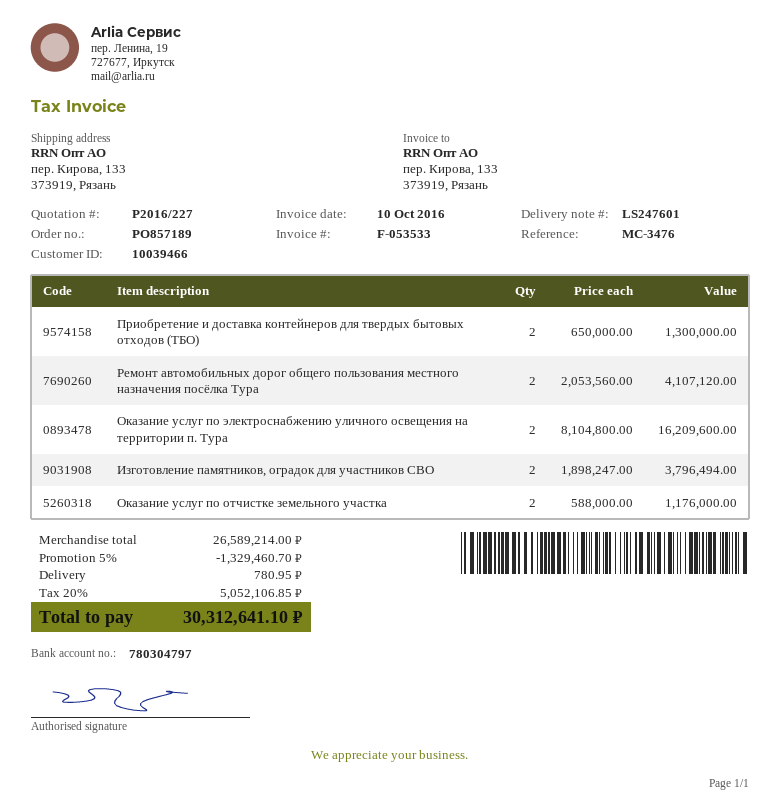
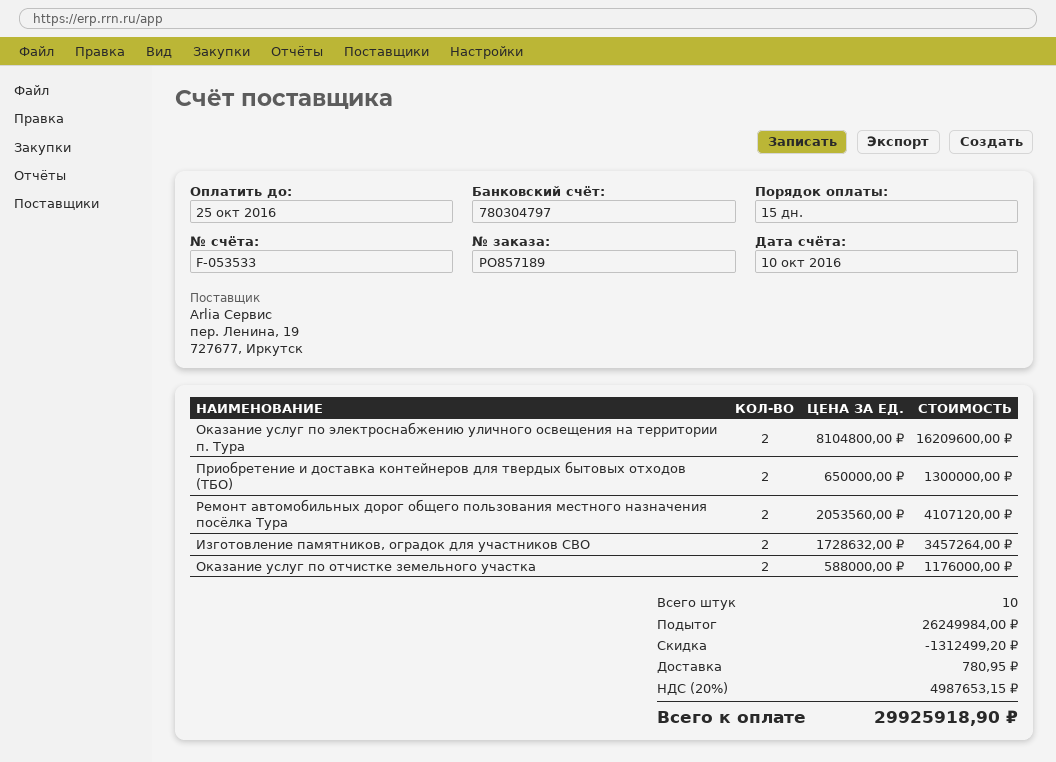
Изготовление памятников, оградок для участников СВО: 2 x 1898247.00 = 3796494.00 -> 2 x 1728632.00 = 3457264.00
subtotal: 26589214.00 -> 26249984.00
discount: 1329460.70 -> 1312499.20
tax: 20% = 5052106.85 -> 20% = 4987653.15
total: 30312641.10 -> 29925918.90

